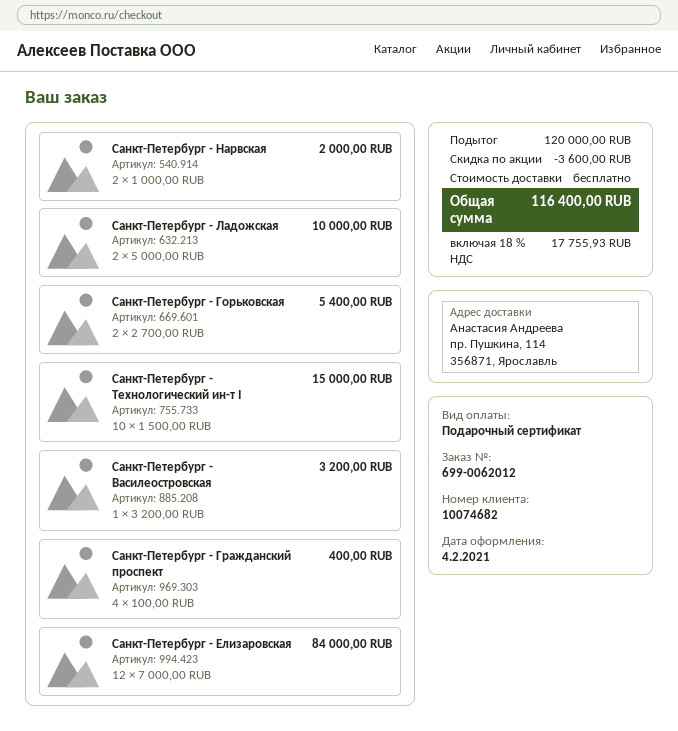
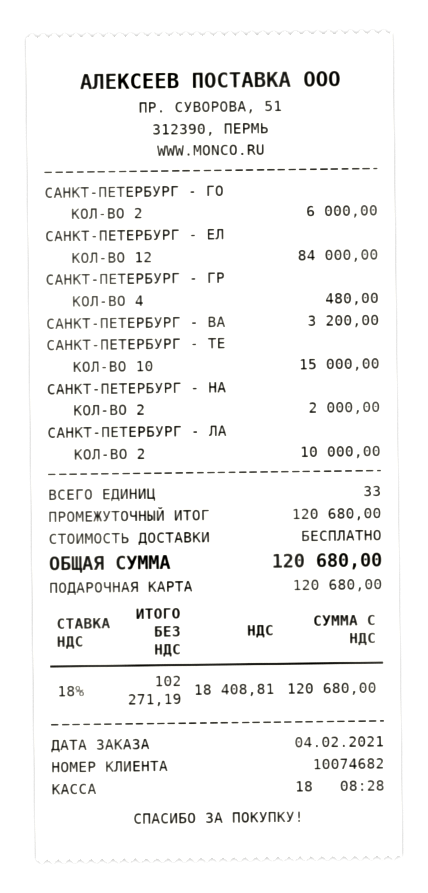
Санкт-Петербург - Горьковская: 2 for 5400.00 -> 2 for 6000.00
Санкт-Петербург - Гражданский проспект: 4 for 400.00 -> 4 for 480.00
subtotal: 120000.00 -> 120680.00
discount: 3600.00 -> none
tax: 18% = 17755.93 -> 18% = 18408.81
total: 116400.00 -> 120680.00

